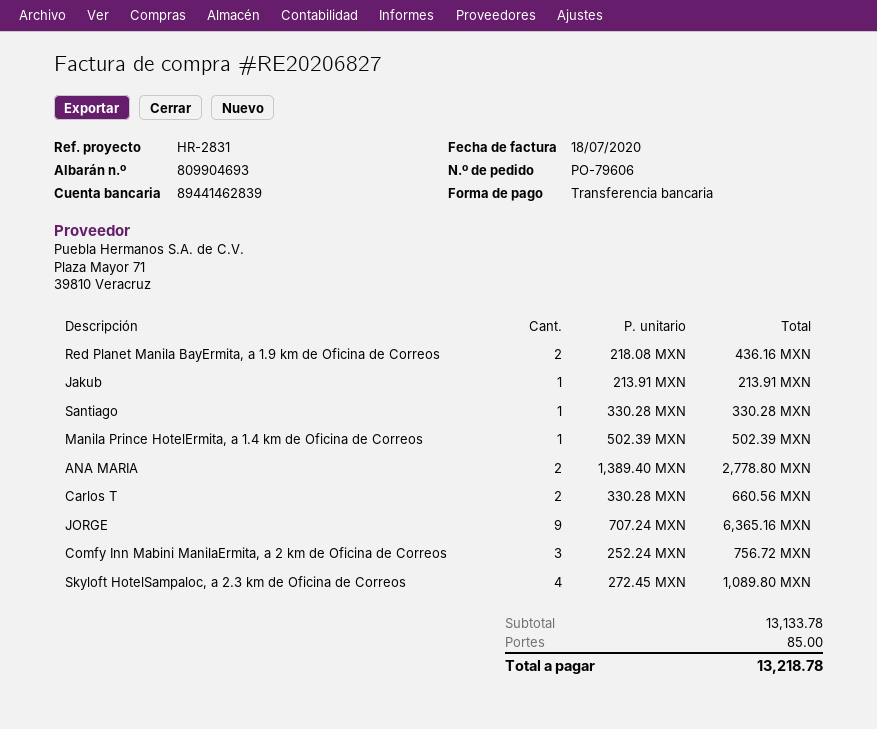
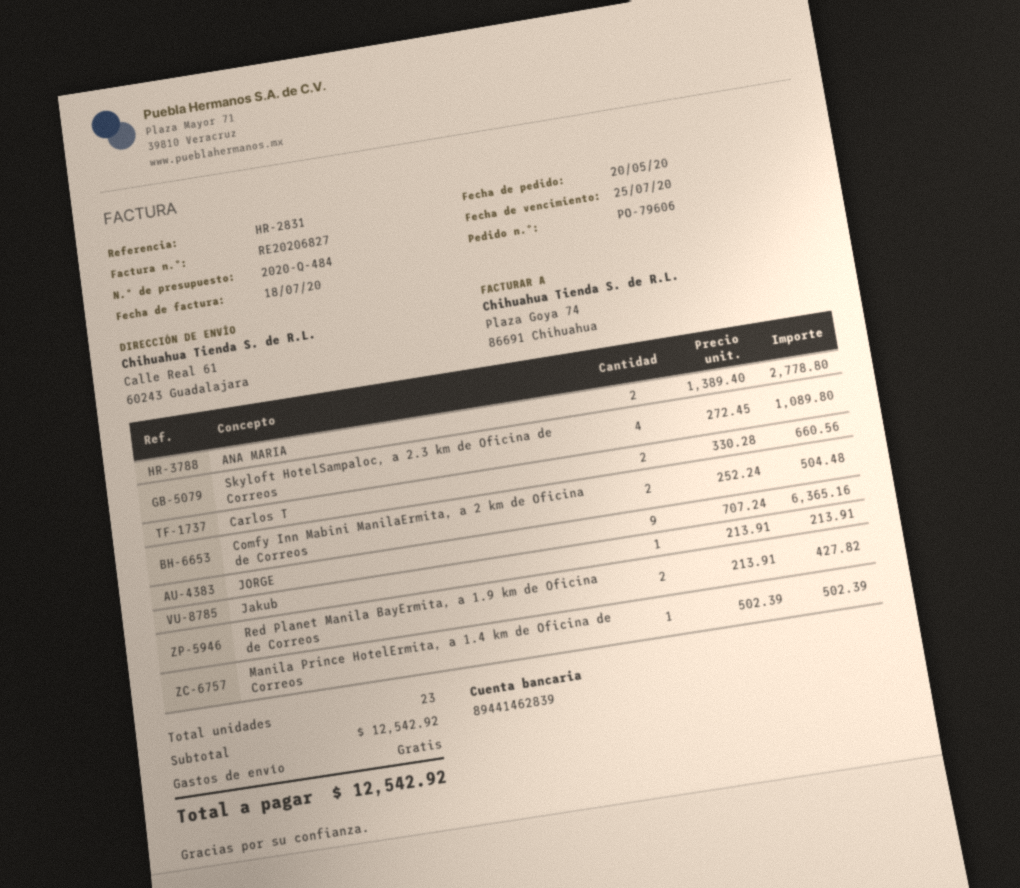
Red Planet Manila BayErmita, a 1.9 km de Oficina de Correos: 2 x 218.08 = 436.16 -> 2 x 213.91 = 427.82
Santiago: 1 x 330.28 = 330.28 -> none
Comfy Inn Mabini ManilaErmita, a 2 km de Oficina de Correos: 3 x 252.24 = 756.72 -> 2 x 252.24 = 504.48
subtotal: 13133.78 -> 12542.92
shipping: 85.00 -> 0.00
total: 13218.78 -> 12542.92

